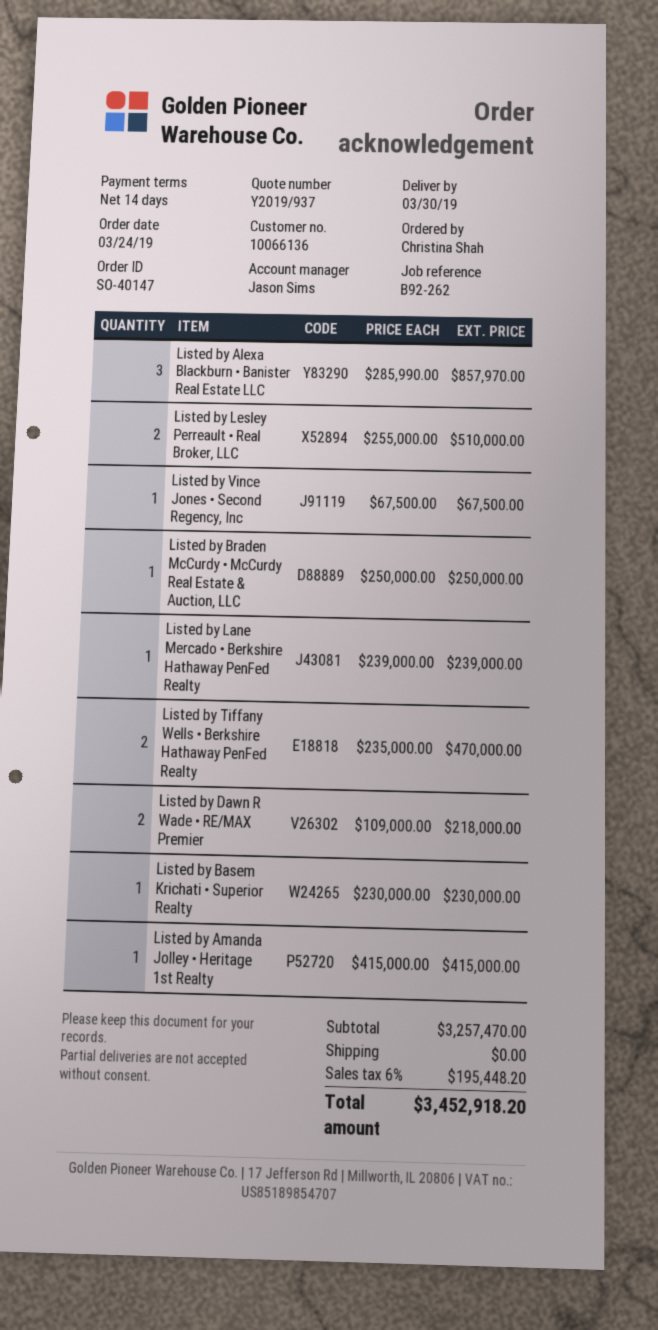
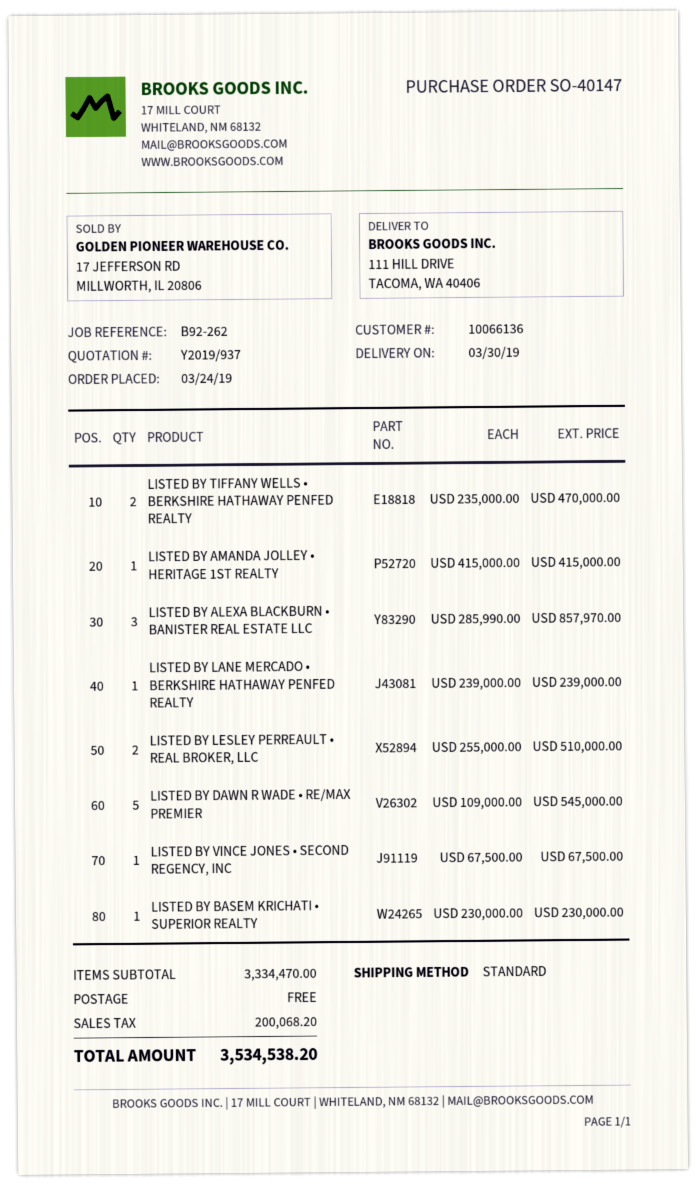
Listed by Braden McCurdy • McCurdy Real Estate & Auction, LLC: 1 x 250000.00 = 250000.00 -> none
Listed by Dawn R Wade • RE/MAX Premier: 2 x 109000.00 = 218000.00 -> 5 x 109000.00 = 545000.00
subtotal: 3257470.00 -> 3334470.00
tax: 195448.20 -> 200068.20
total: 3452918.20 -> 3534538.20

